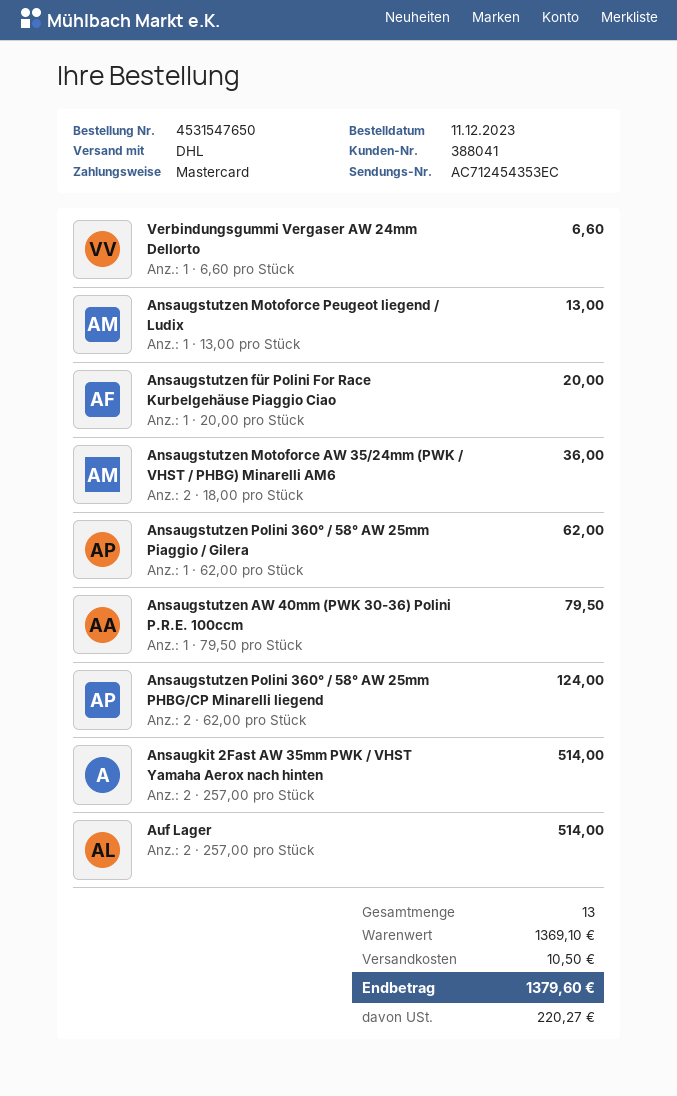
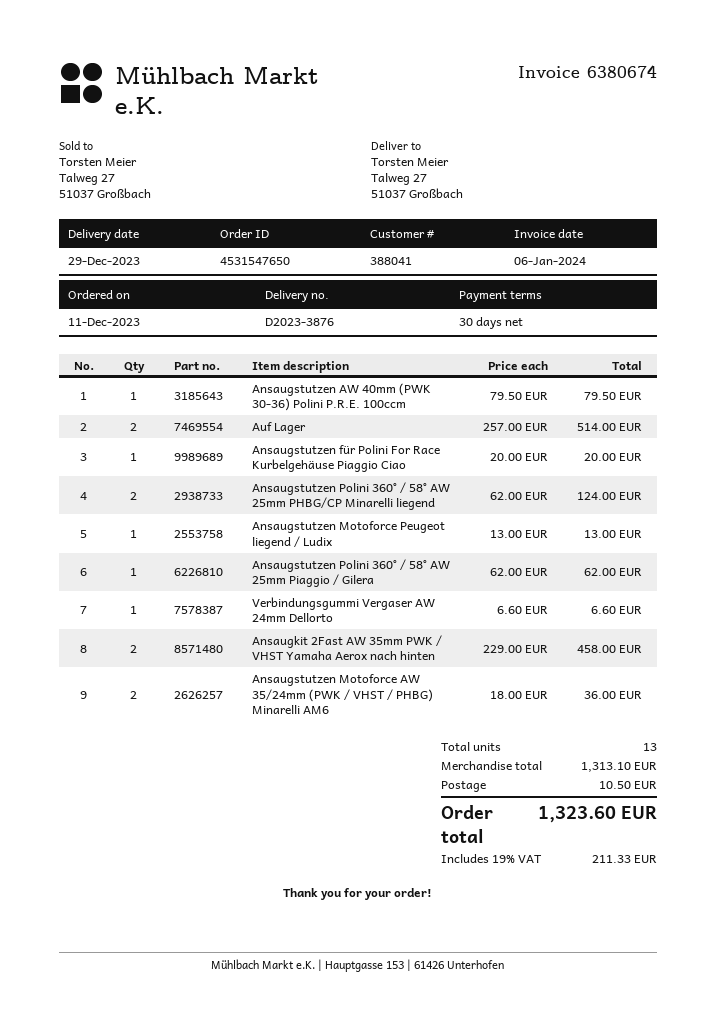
Ansaugkit 2Fast AW 35mm PWK / VHST Yamaha Aerox nach hinten: 2 x 257.00 = 514.00 -> 2 x 229.00 = 458.00
subtotal: 1369.10 -> 1313.10
tax: 220.27 -> 211.33
total: 1379.60 -> 1323.60

